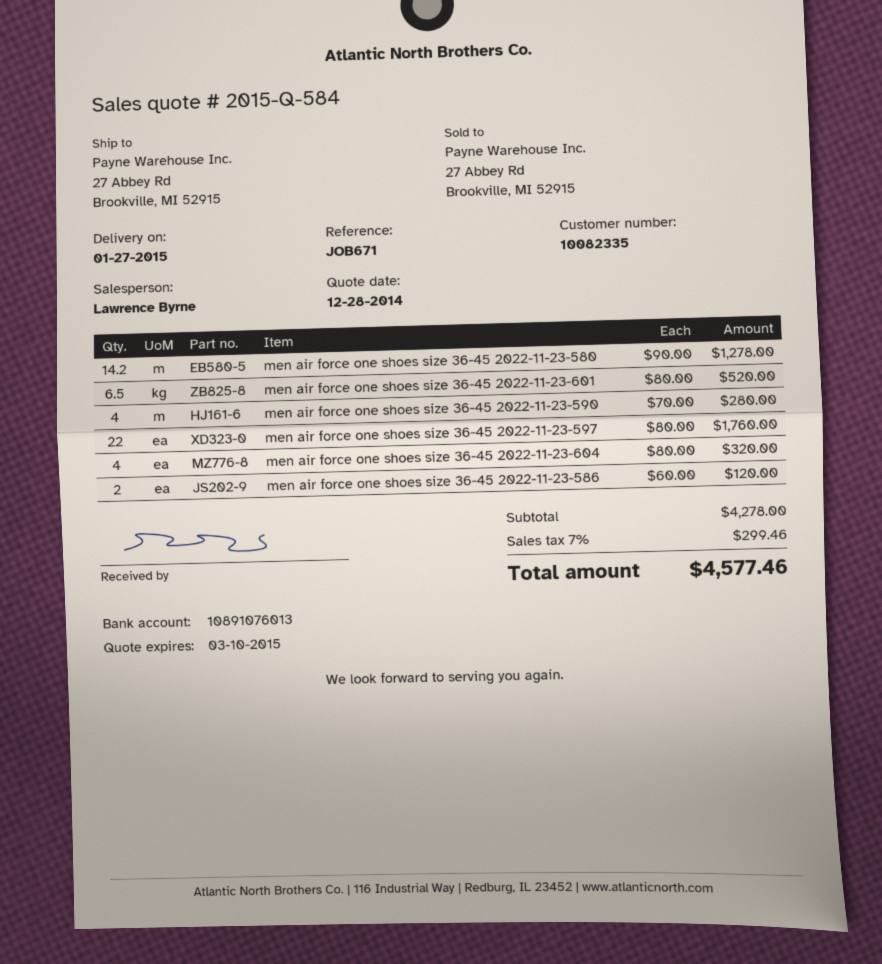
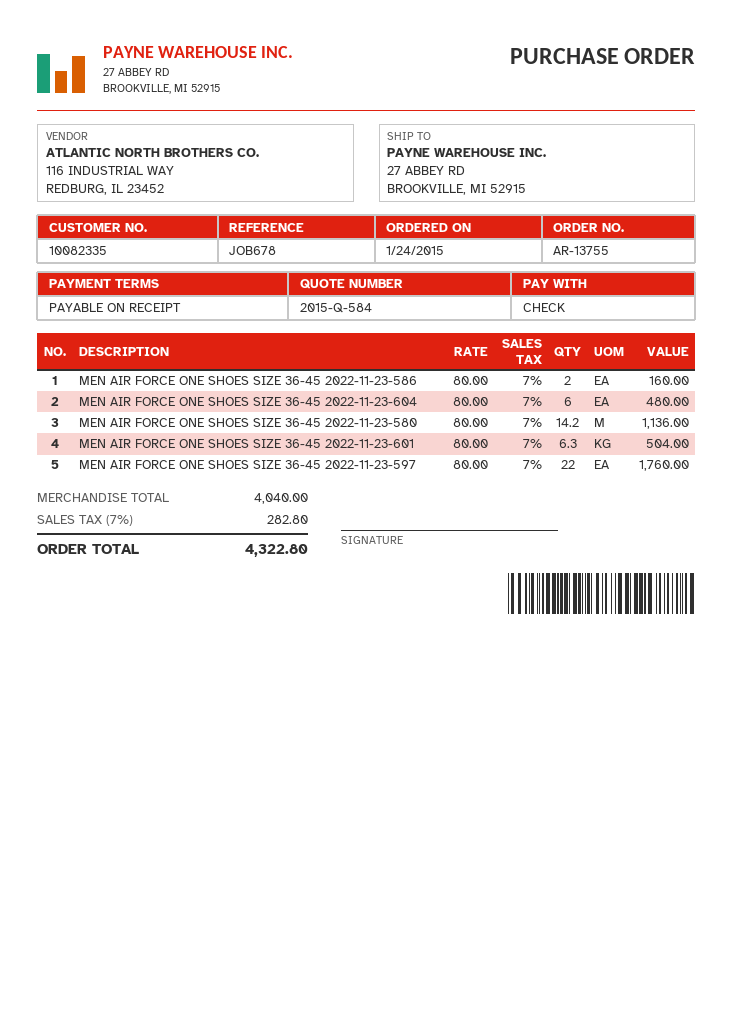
reference: JOB671 -> JOB678
men air force one shoes size 36-45 2022-11-23-580: 14.2 x 90.00 = 1278.00 -> 14.2 x 80.00 = 1136.00
men air force one shoes size 36-45 2022-11-23-601: 6.5 x 80.00 = 520.00 -> 6.3 x 80.00 = 504.00
men air force one shoes size 36-45 2022-11-23-590: 4 x 70.00 = 280.00 -> none
men air force one shoes size 36-45 2022-11-23-604: 4 x 80.00 = 320.00 -> 6 x 80.00 = 480.00
men air force one shoes size 36-45 2022-11-23-586: 2 x 60.00 = 120.00 -> 2 x 80.00 = 160.00
subtotal: 4278.00 -> 4040.00
tax: 7% = 299.46 -> 7% = 282.80
total: 4577.46 -> 4322.80

